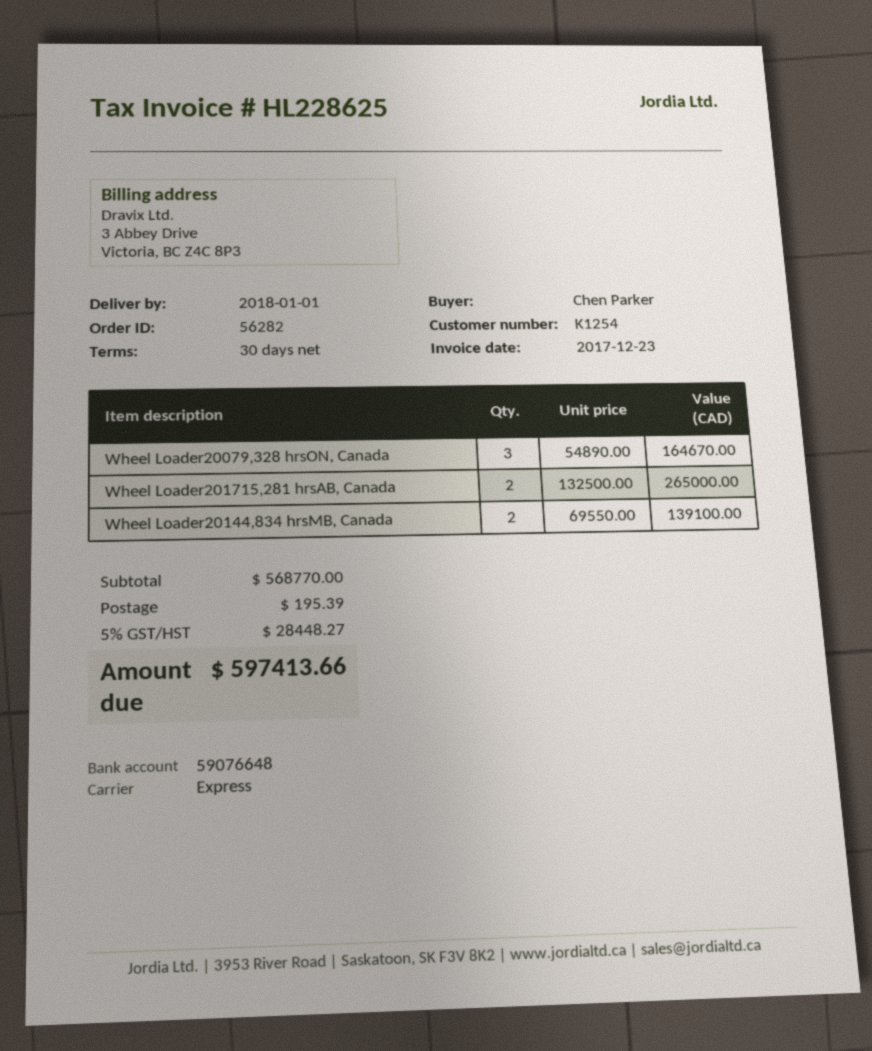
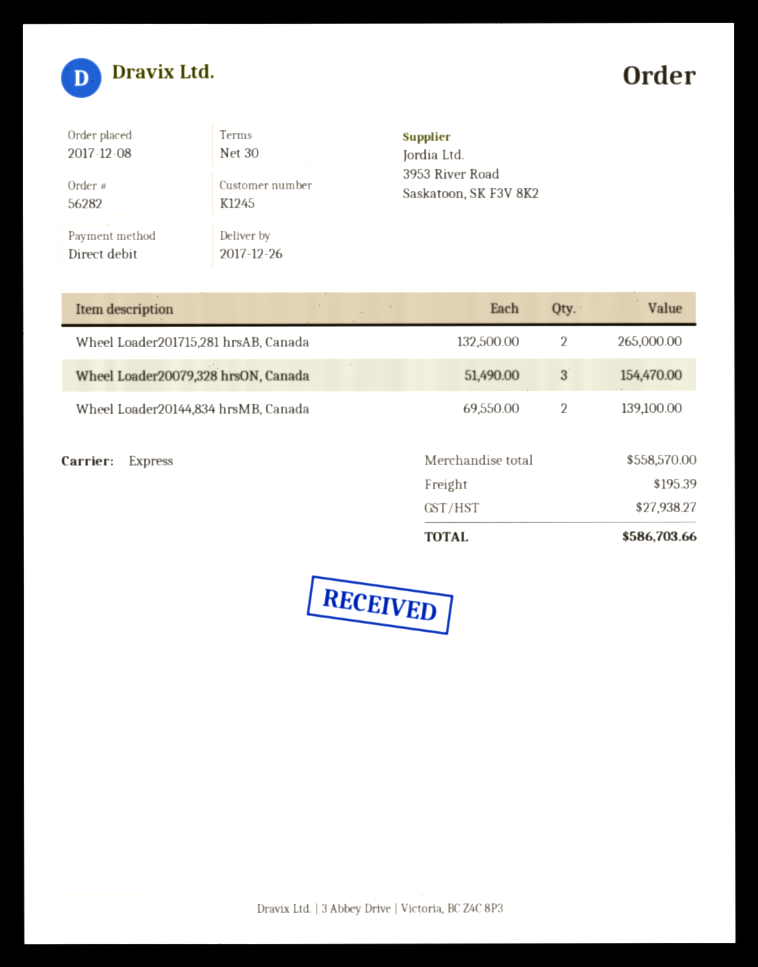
delivery date: 2018-01-01 -> 2017-12-26
customer number: K1254 -> K1245
Wheel Loader20079,328 hrsON, Canada: 3 x 54890.00 = 164670.00 -> 3 x 51490.00 = 154470.00
subtotal: 568770.00 -> 558570.00
tax: 28448.27 -> 27938.27
total: 597413.66 -> 586703.66

